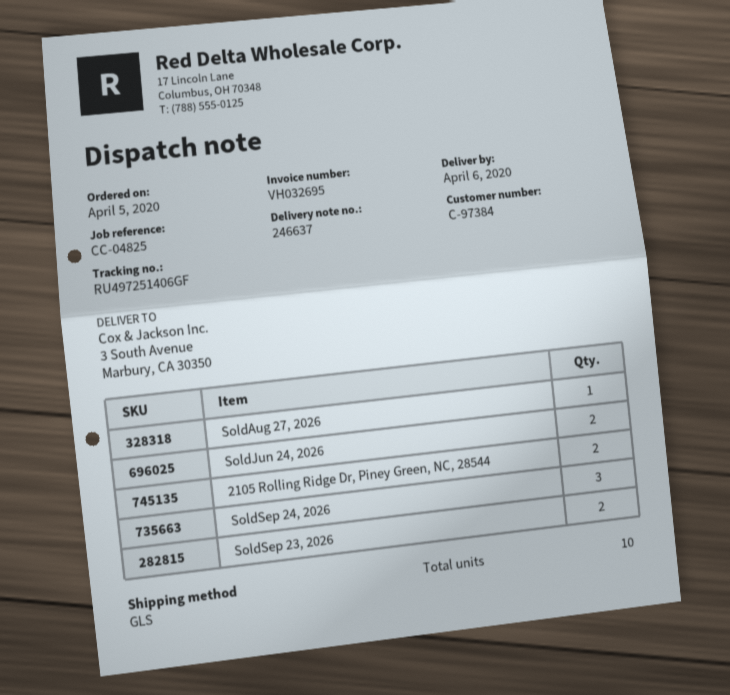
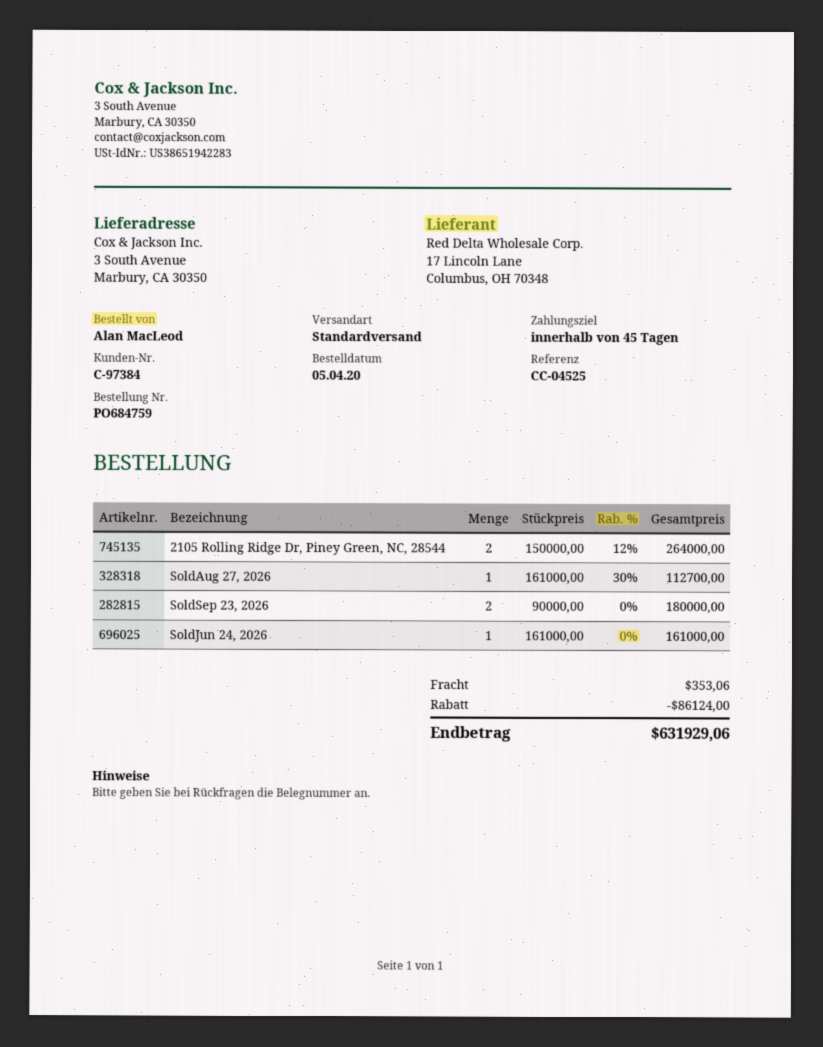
reference: CC-04825 -> CC-04525
shipping method: GLS -> standard
SoldJun 24, 2026: 2 -> 1
SoldSep 24, 2026: 3 -> none

